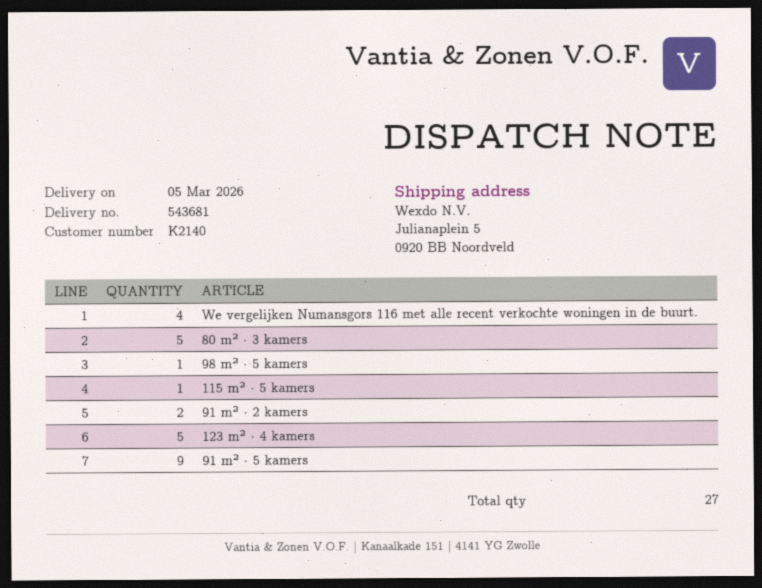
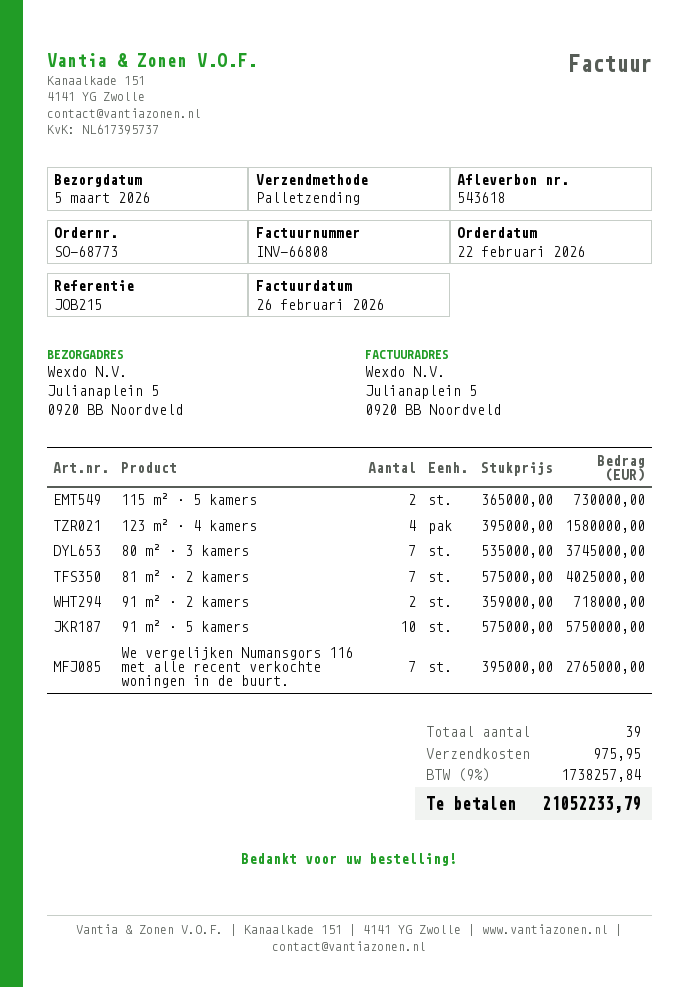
delivery note number: 543681 -> 543618
We vergelijken Numansgors 116 met alle recent verkochte woningen in de buurt.: 4 -> 7
80 m² · 3 kamers: 5 -> 7
98 m² · 5 kamers: 1 -> none
115 m² · 5 kamers: 1 -> 2
123 m² · 4 kamers: 5 -> 4
91 m² · 5 kamers: 9 -> 10
81 m² · 2 kamers: none -> 7
total quantity: 27 -> 39

